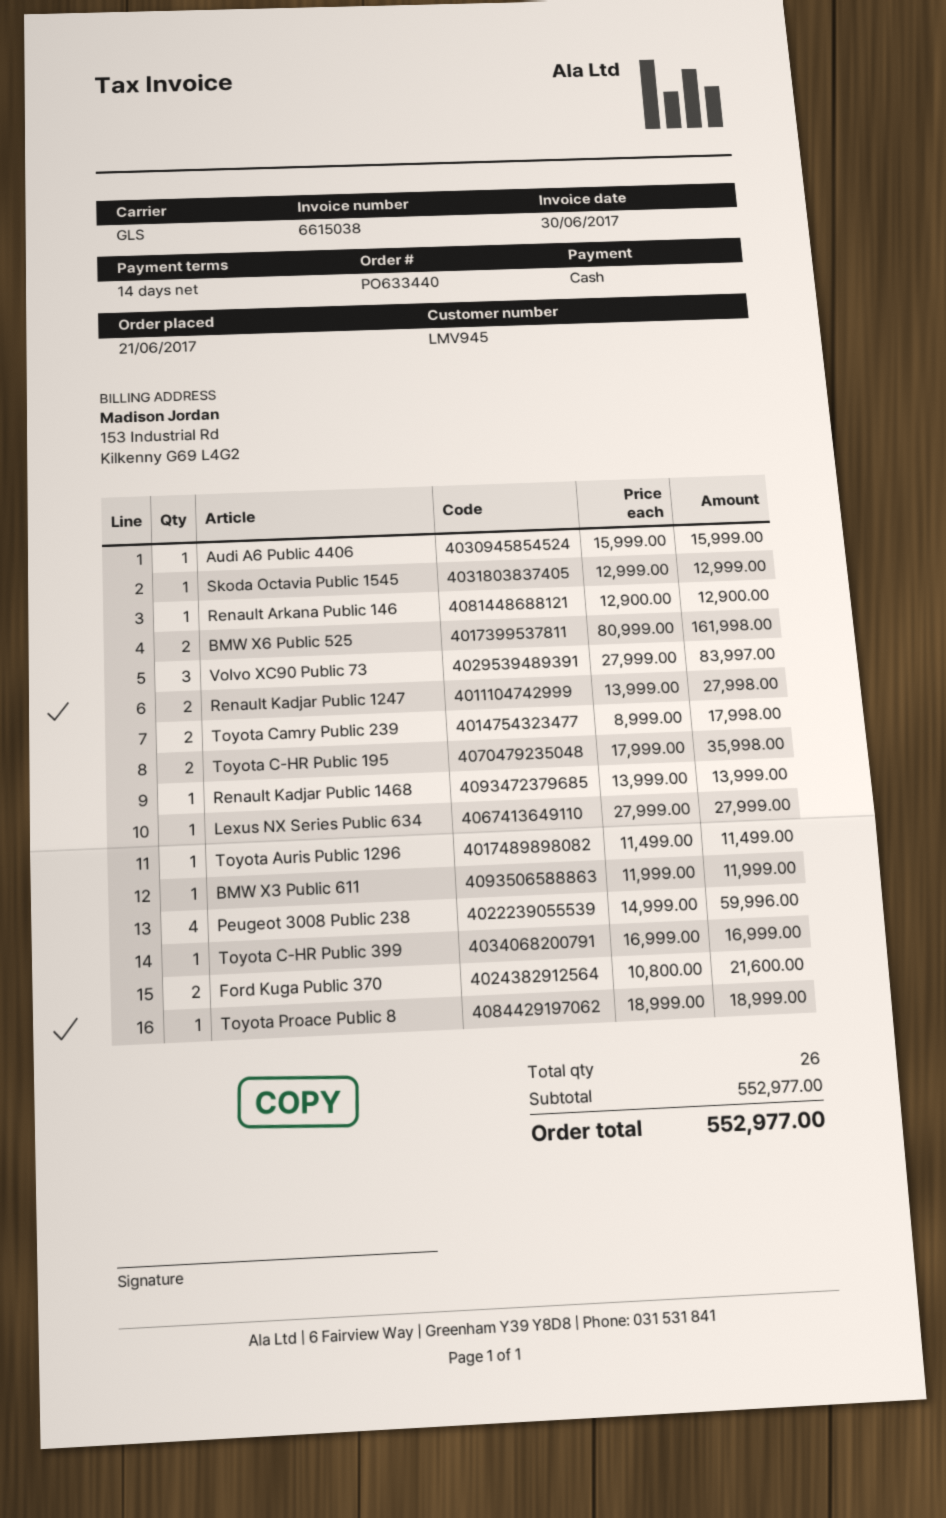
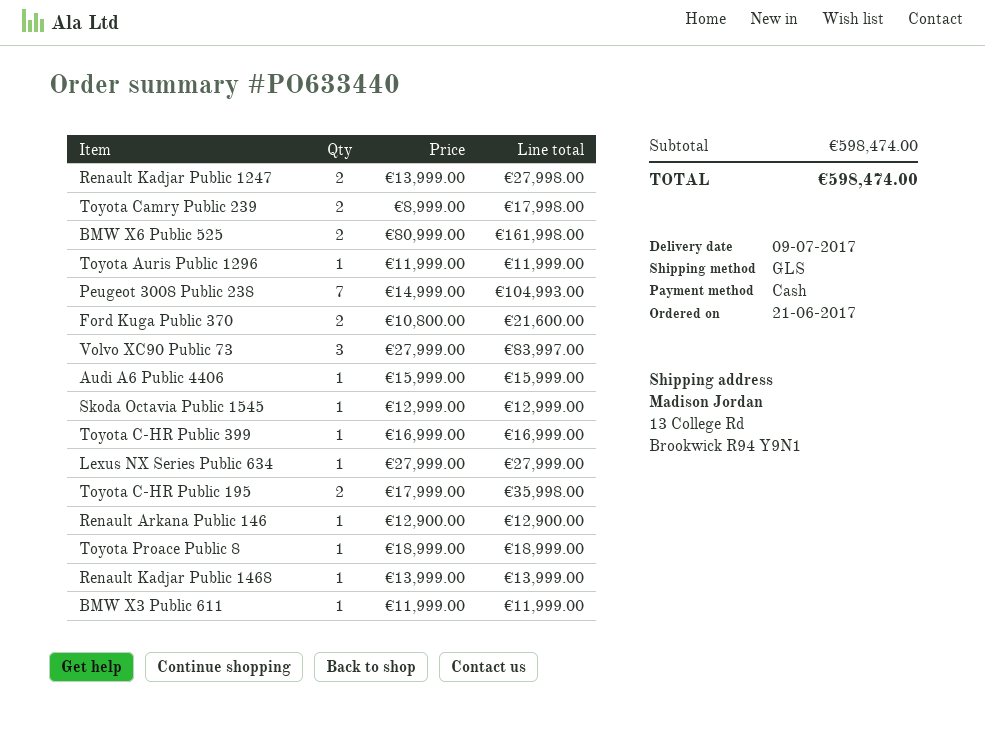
Toyota Auris Public 1296: 1 x 11499.00 = 11499.00 -> 1 x 11999.00 = 11999.00
Peugeot 3008 Public 238: 4 x 14999.00 = 59996.00 -> 7 x 14999.00 = 104993.00
subtotal: 552977.00 -> 598474.00
total: 552977.00 -> 598474.00

